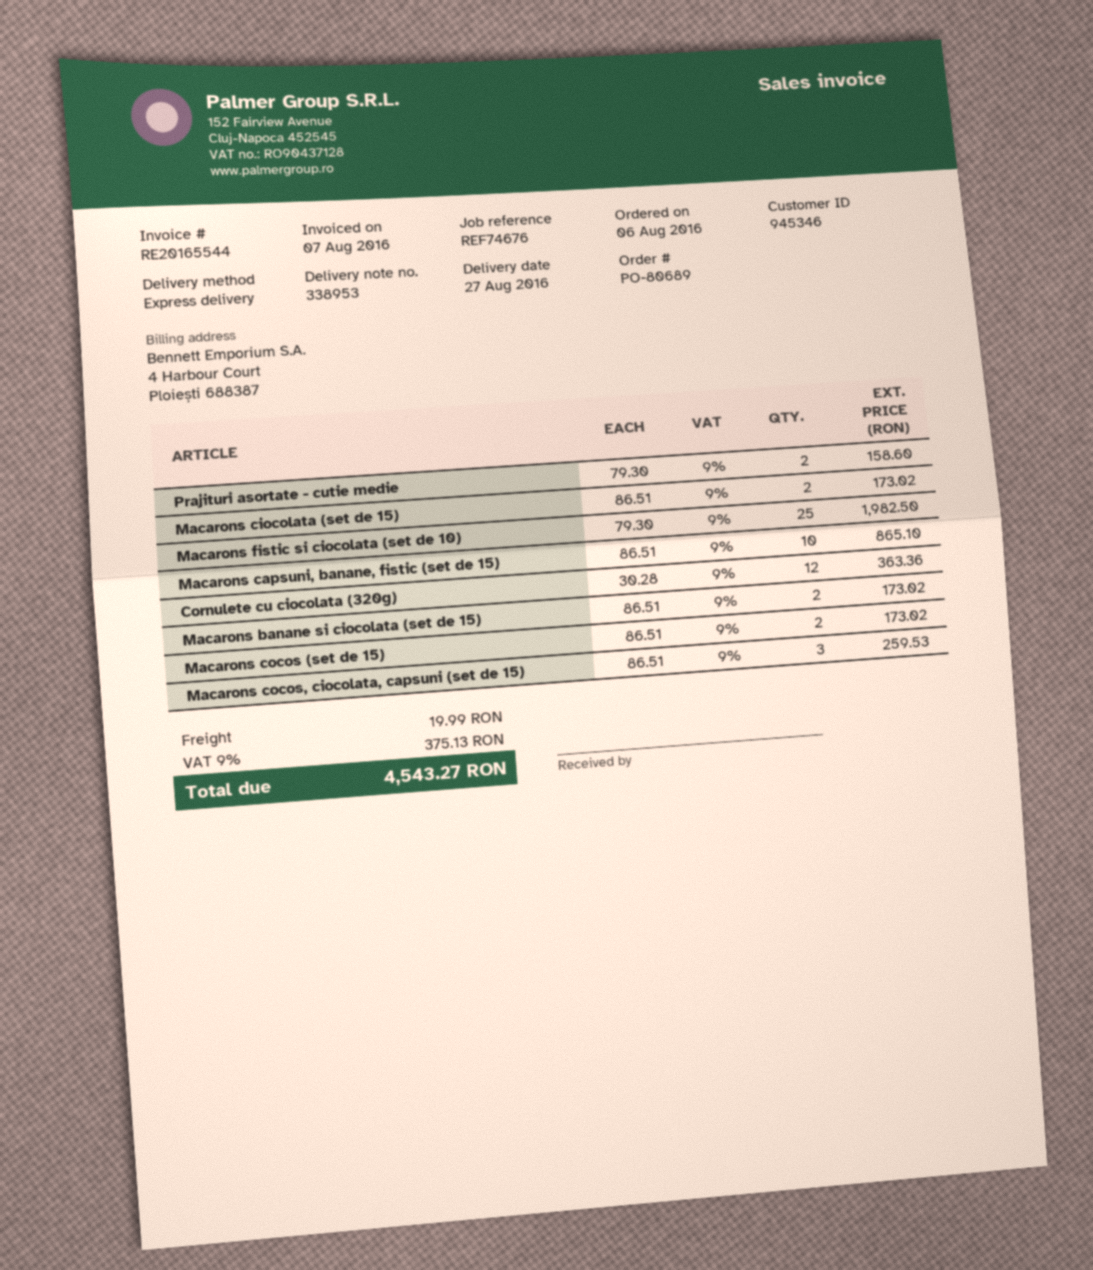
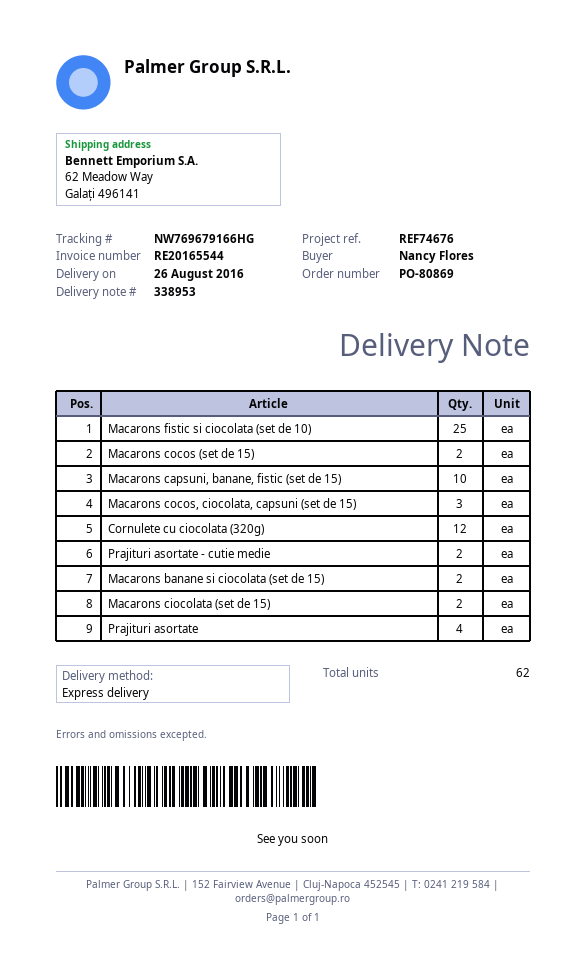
order number: PO-80689 -> PO-80869
delivery date: 2016-08-27 -> 2016-08-26
Prajituri asortate: none -> 4

